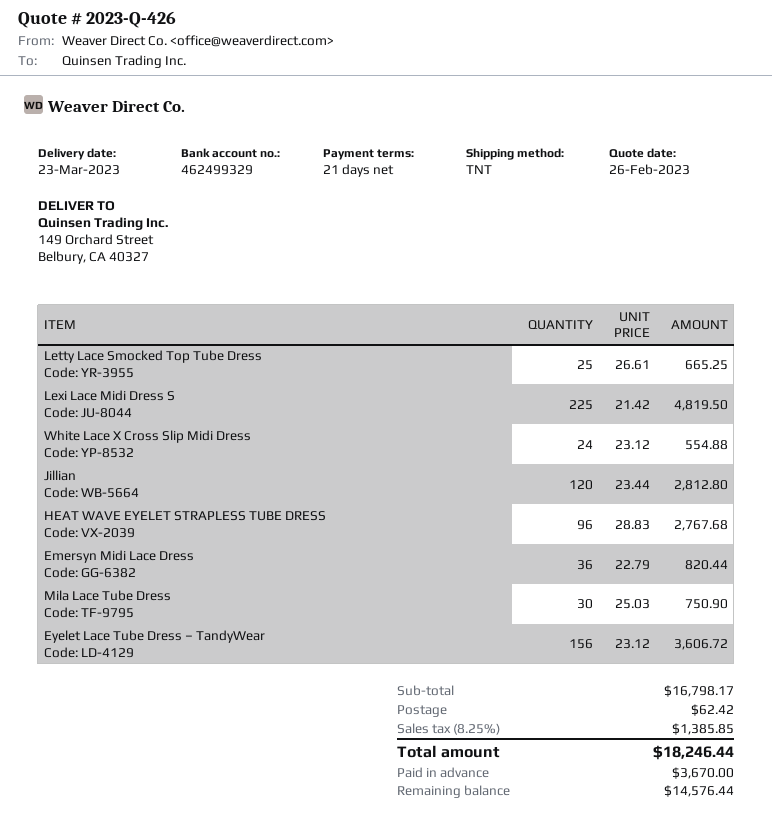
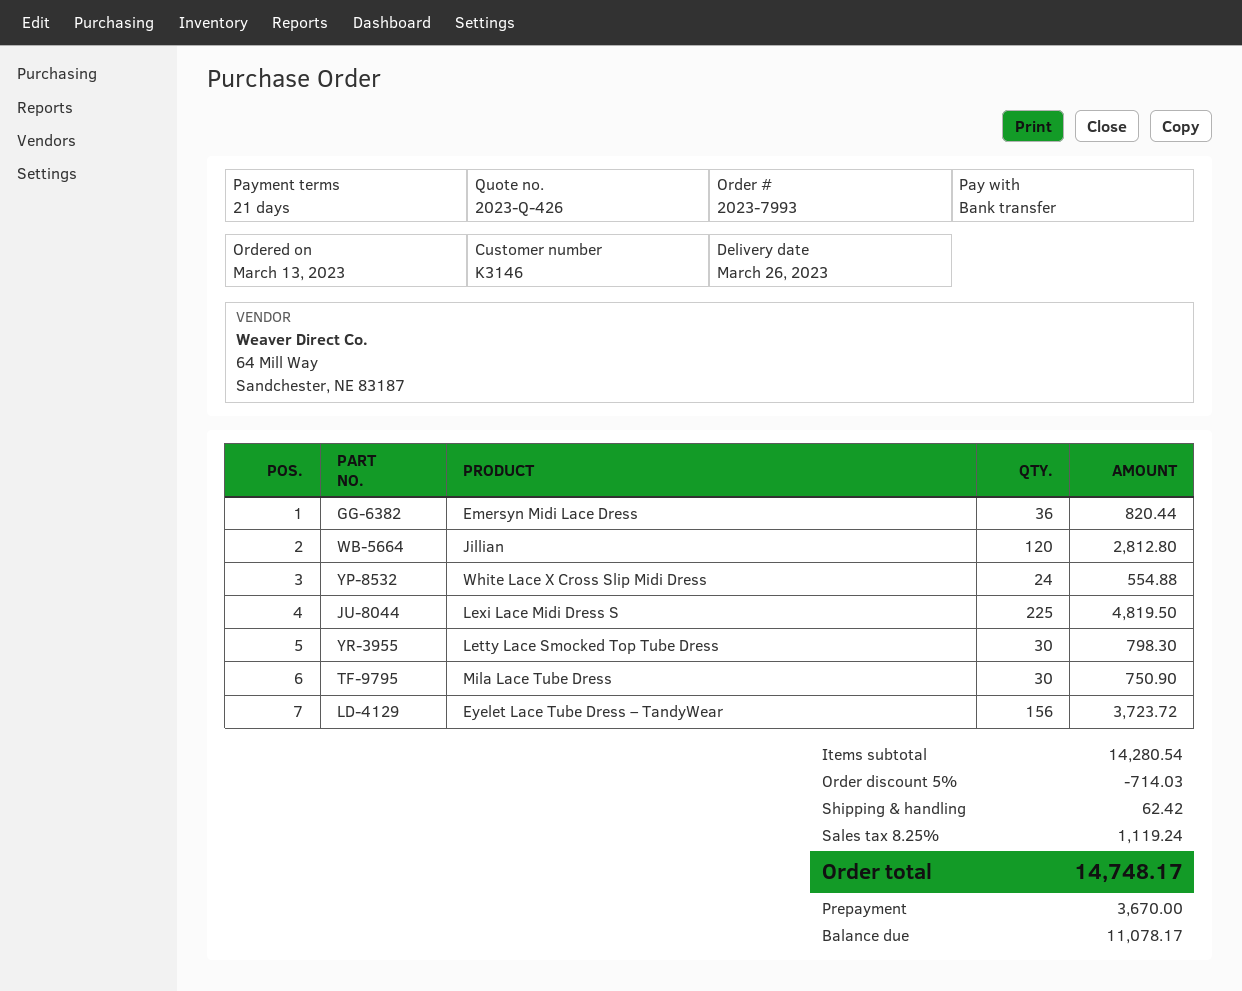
delivery date: 2023-03-23 -> 2023-03-26
Letty Lace Smocked Top Tube Dress: 25 for 665.25 -> 30 for 798.30
HEAT WAVE EYELET STRAPLESS TUBE DRESS: 96 for 2767.68 -> none
Eyelet Lace Tube Dress – TandyWear: 156 for 3606.72 -> 156 for 3723.72
subtotal: 16798.17 -> 14280.54
discount: none -> 5% = 714.03
tax: 8.25% = 1385.85 -> 8.25% = 1119.24
total: 18246.44 -> 14748.17
balance: 14576.44 -> 11078.17

